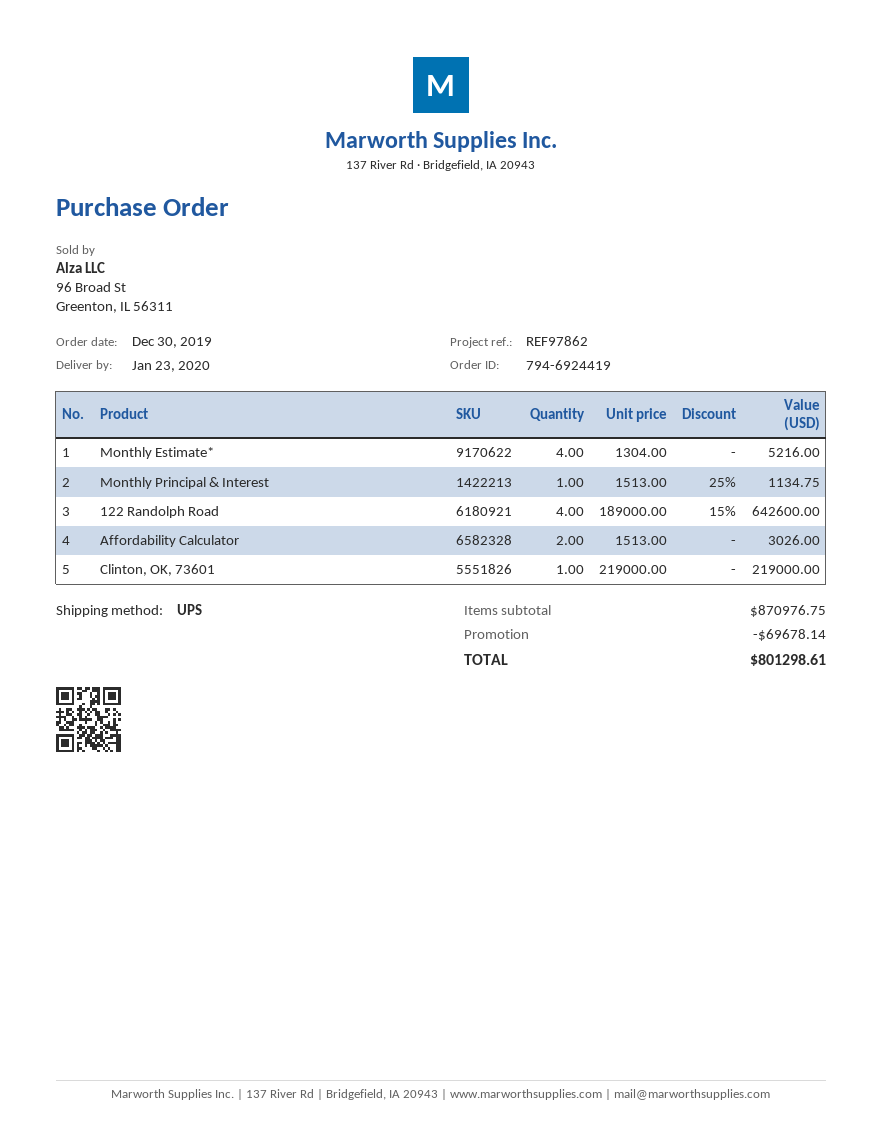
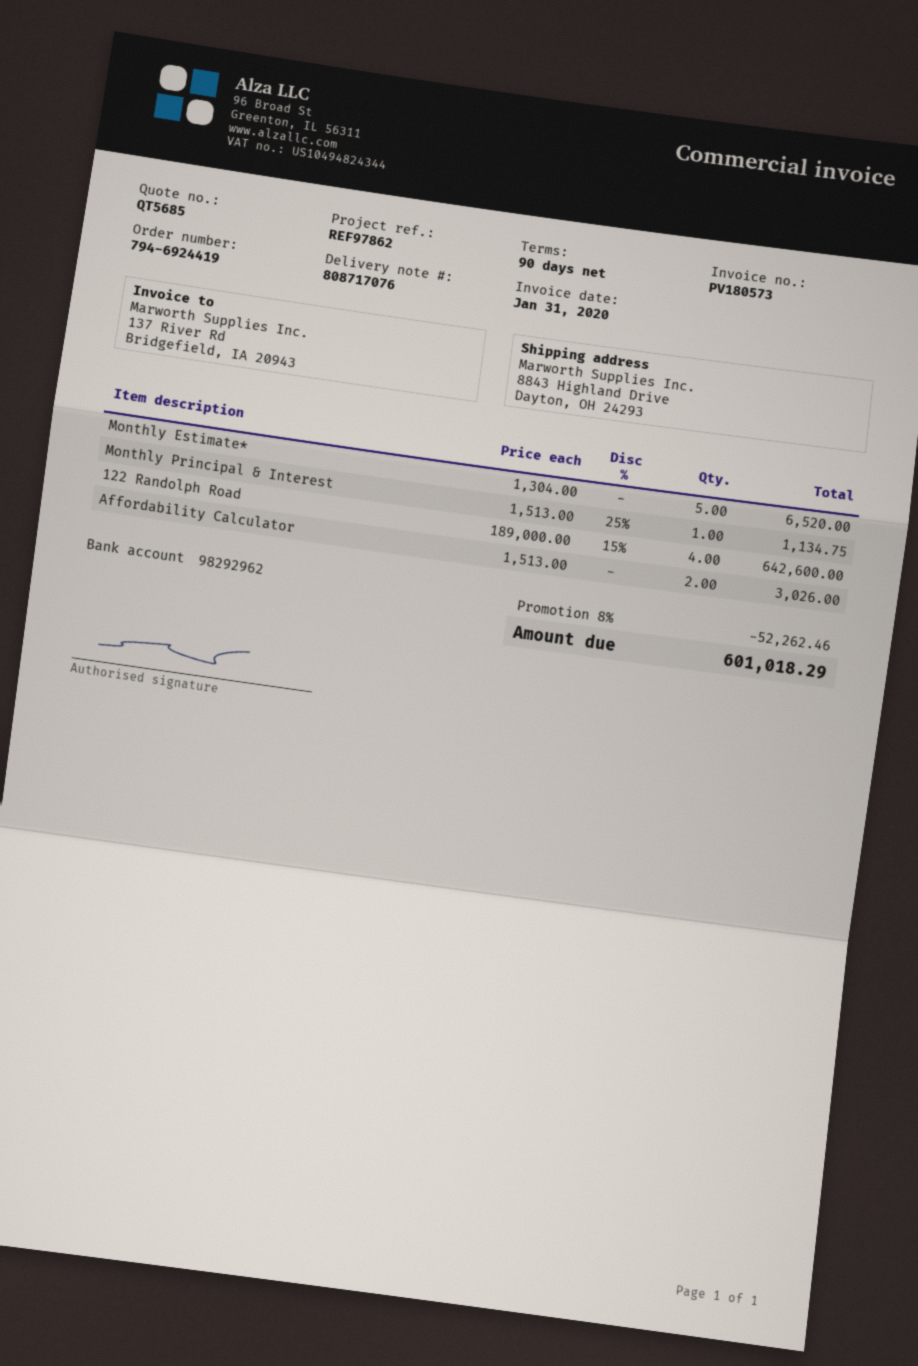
Monthly Estimate*: 4 x 1304.00 = 5216.00 -> 5 x 1304.00 = 6520.00
Clinton, OK, 73601: 1 x 219000.00 = 219000.00 -> none
discount: 69678.14 -> 52262.46
total: 801298.61 -> 601018.29

